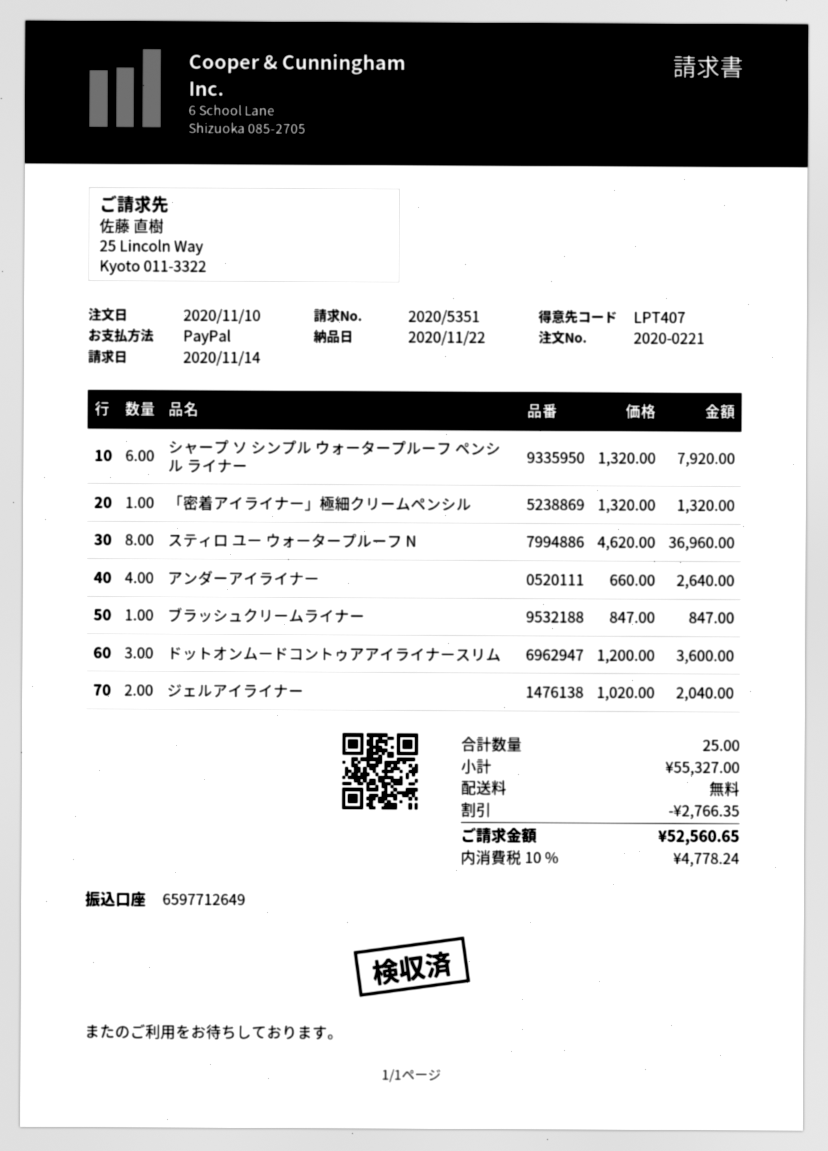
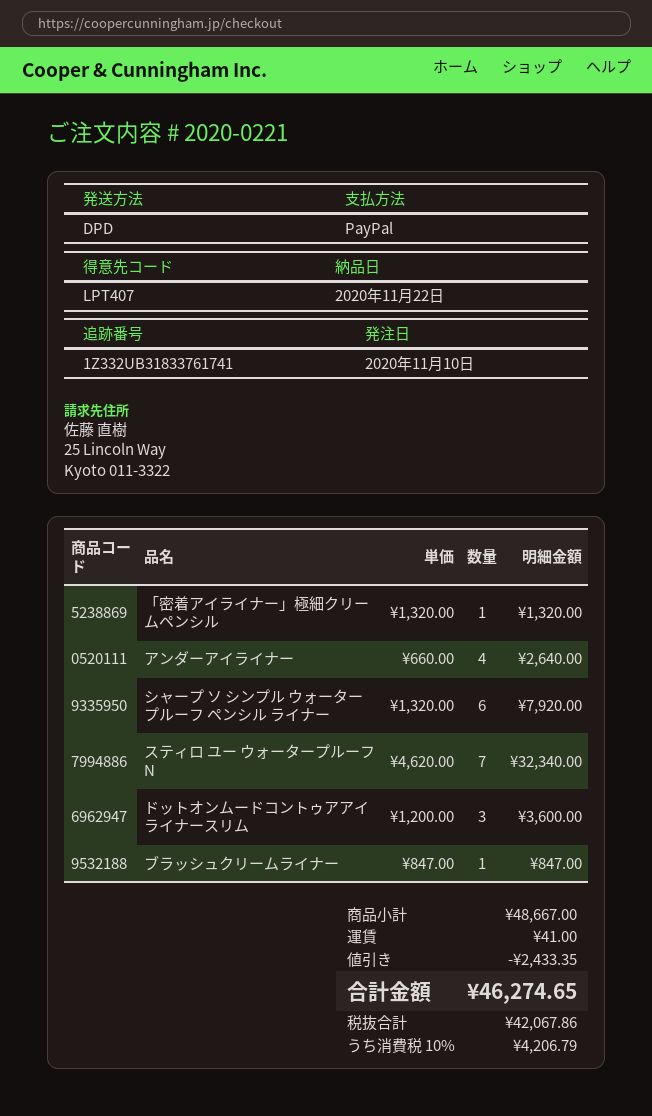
スティロ ユー ウォータープルーフ N: 8 x 4620.00 = 36960.00 -> 7 x 4620.00 = 32340.00
ジェルアイライナー: 2 x 1020.00 = 2040.00 -> none
subtotal: 55327.00 -> 48667.00
discount: 2766.35 -> 2433.35
shipping: 0.00 -> 41.00
tax: 10% = 4778.24 -> 10% = 4206.79
total: 52560.65 -> 46274.65

